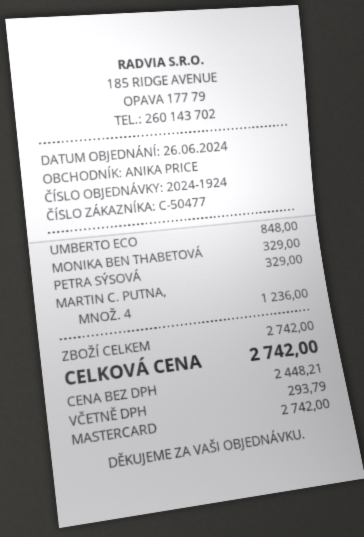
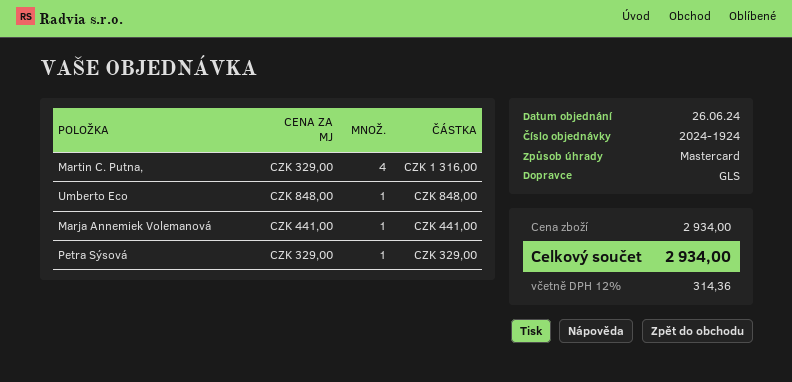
MONIKA BEN THABETOVÁ: 1 for 329.00 -> none
MARTIN C. PUTNA,: 4 for 1236.00 -> 4 for 1316.00
Marja Annemiek Volemanová: none -> 1 for 441.00
subtotal: 2742.00 -> 2934.00
tax: 293.79 -> 314.36
total: 2742.00 -> 2934.00

